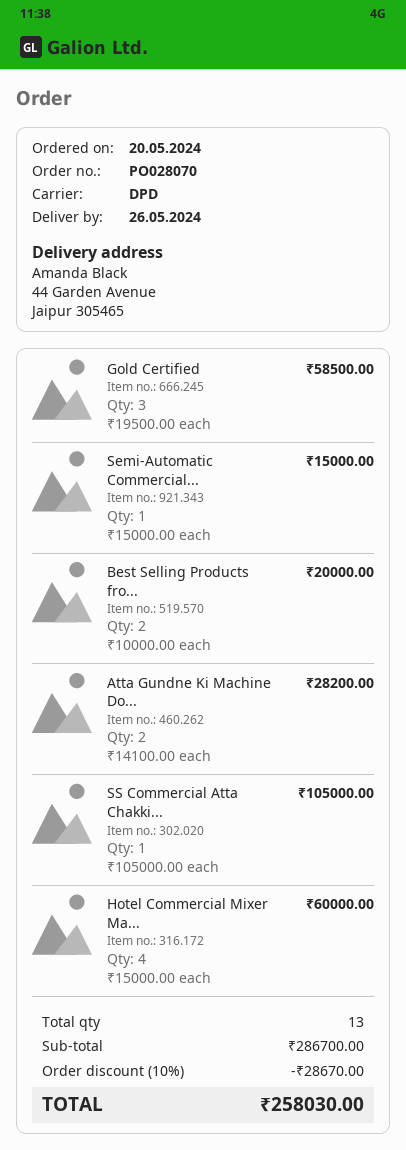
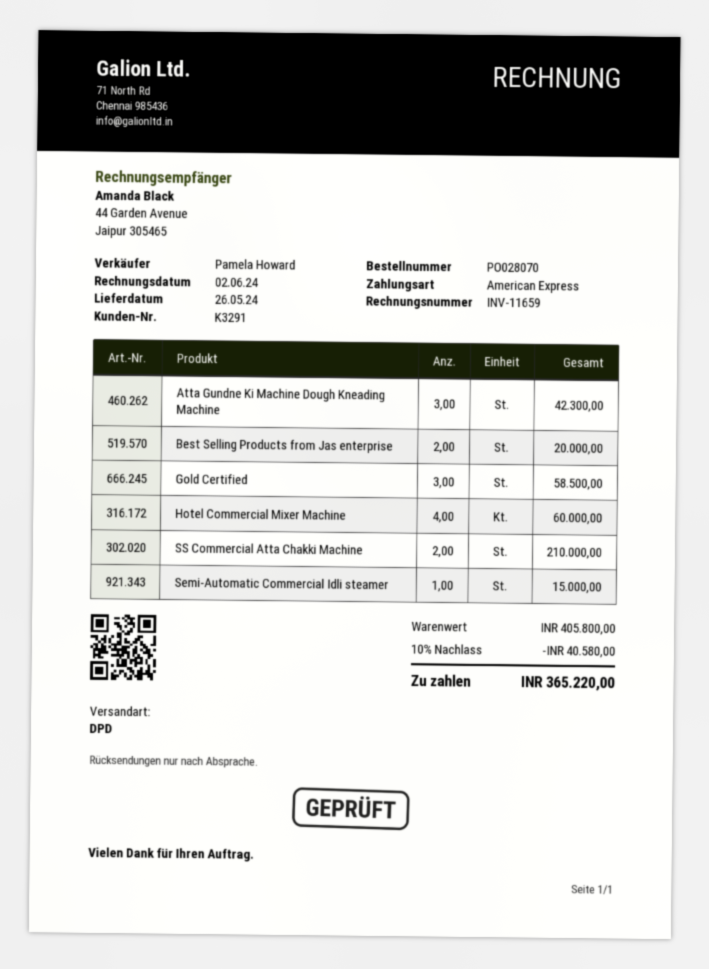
Atta Gundne Ki Machine Do...: 2 for 28200.00 -> 3 for 42300.00
SS Commercial Atta Chakki...: 1 for 105000.00 -> 2 for 210000.00
subtotal: 286700.00 -> 405800.00
discount: 10% = 28670.00 -> 10% = 40580.00
total: 258030.00 -> 365220.00

